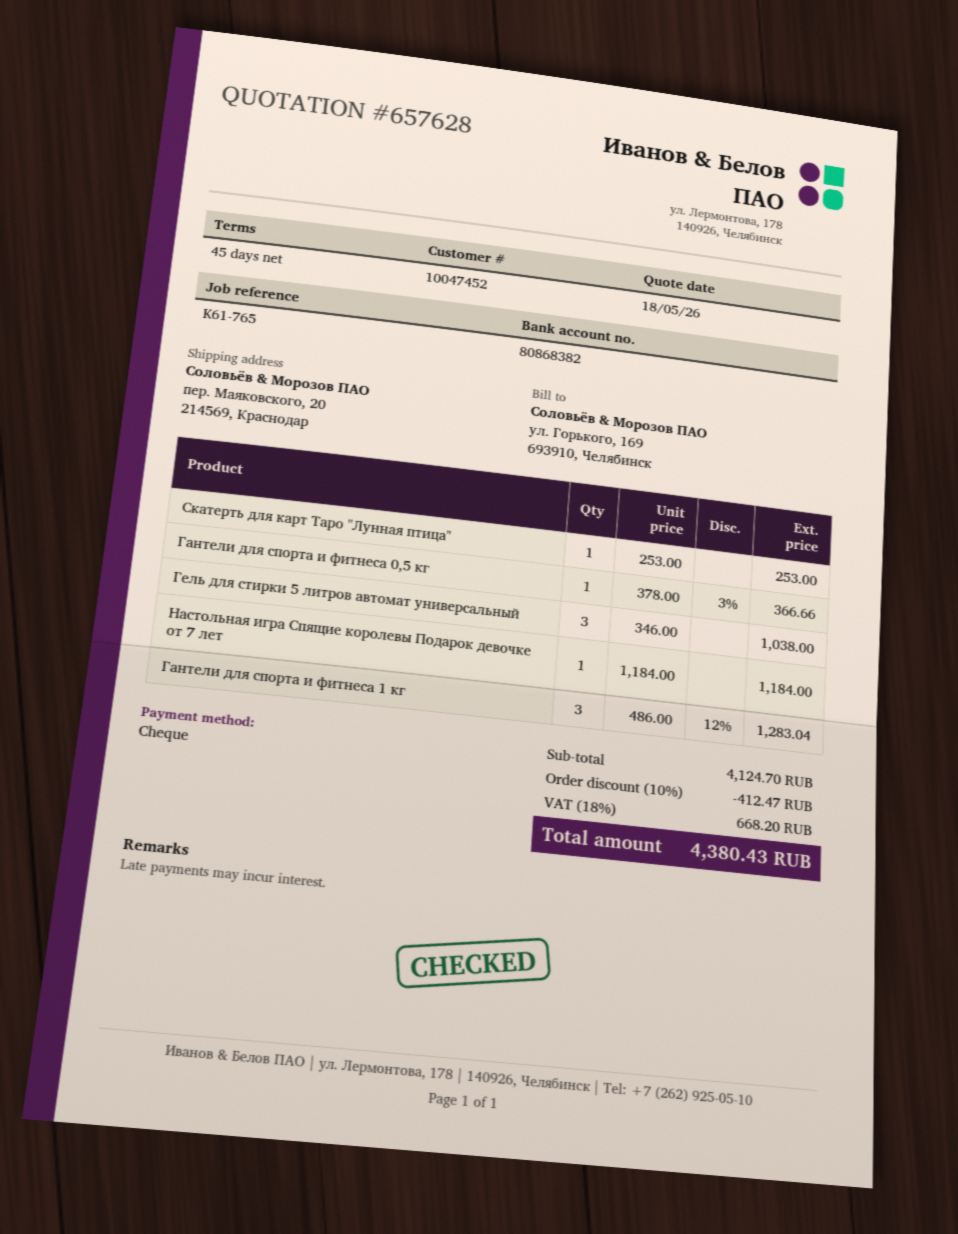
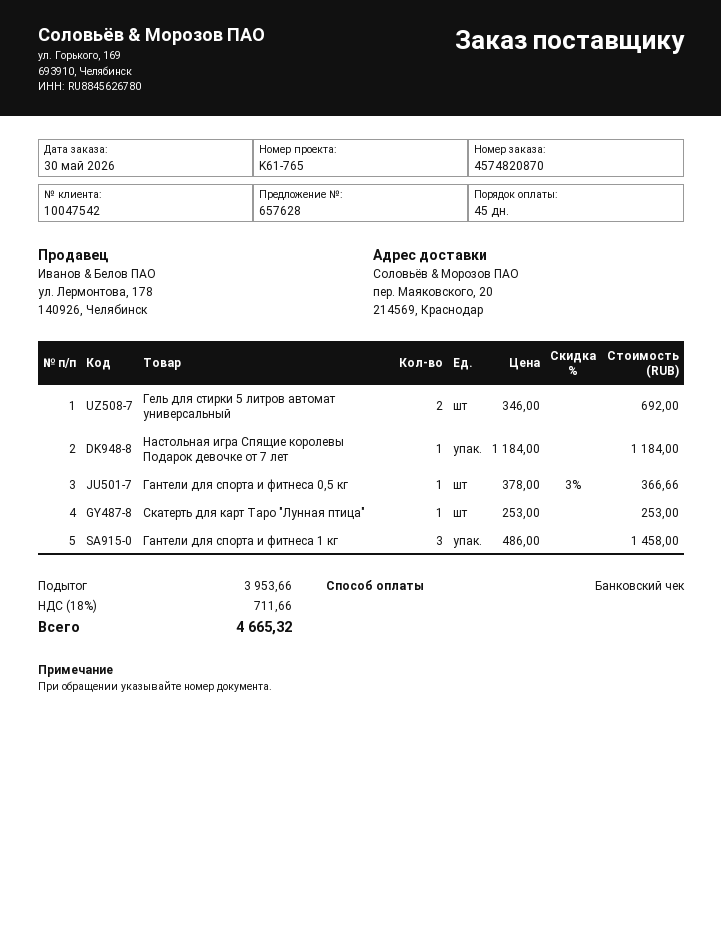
customer number: 10047452 -> 10047542
Гель для стирки 5 литров автомат универсальный: 3 x 346.00 = 1038.00 -> 2 x 346.00 = 692.00
Гантели для спорта и фитнеса 1 кг: 3 x 486.00 - 12% = 1283.04 -> 3 x 486.00 = 1458.00
subtotal: 4124.70 -> 3953.66
discount: 10% = 412.47 -> none
tax: 18% = 668.20 -> 18% = 711.66
total: 4380.43 -> 4665.32

